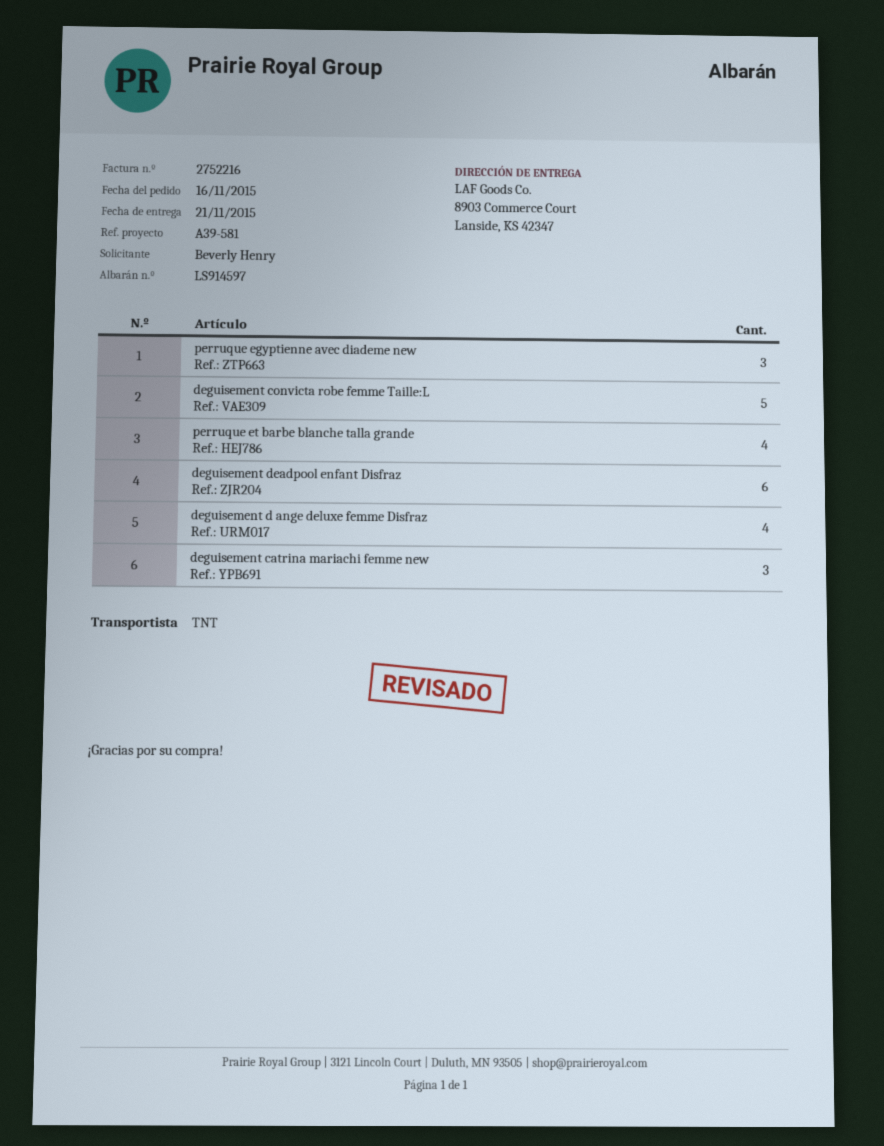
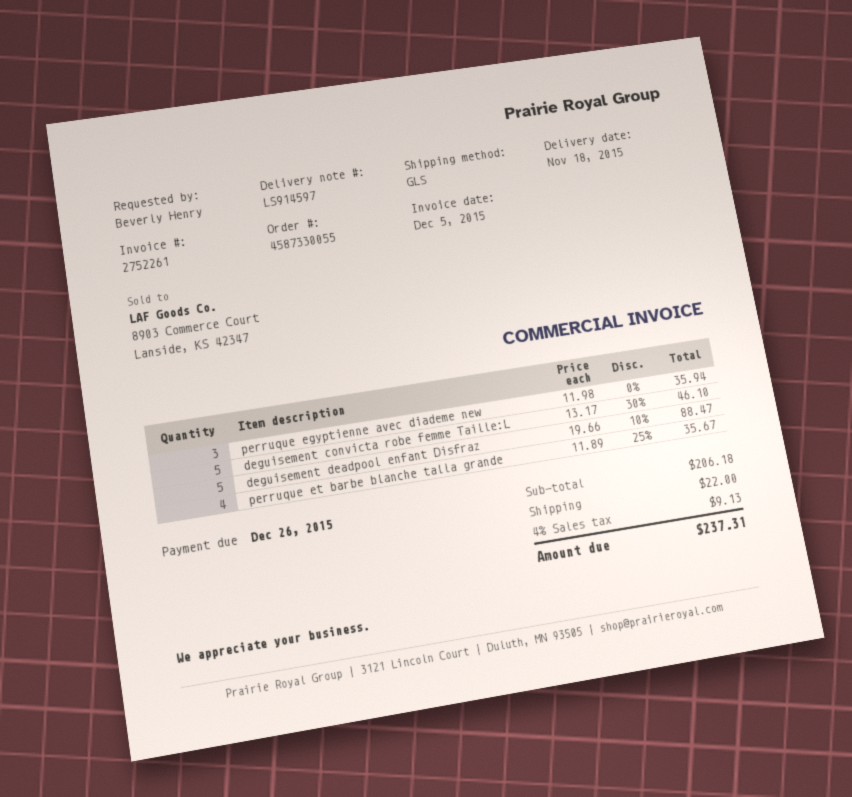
delivery date: 2015-11-21 -> 2015-11-18
invoice number: 2752216 -> 2752261
shipping method: TNT -> GLS
deguisement deadpool enfant Disfraz: 6 -> 5
deguisement d ange deluxe femme Disfraz: 4 -> none
deguisement catrina mariachi femme new: 3 -> none

